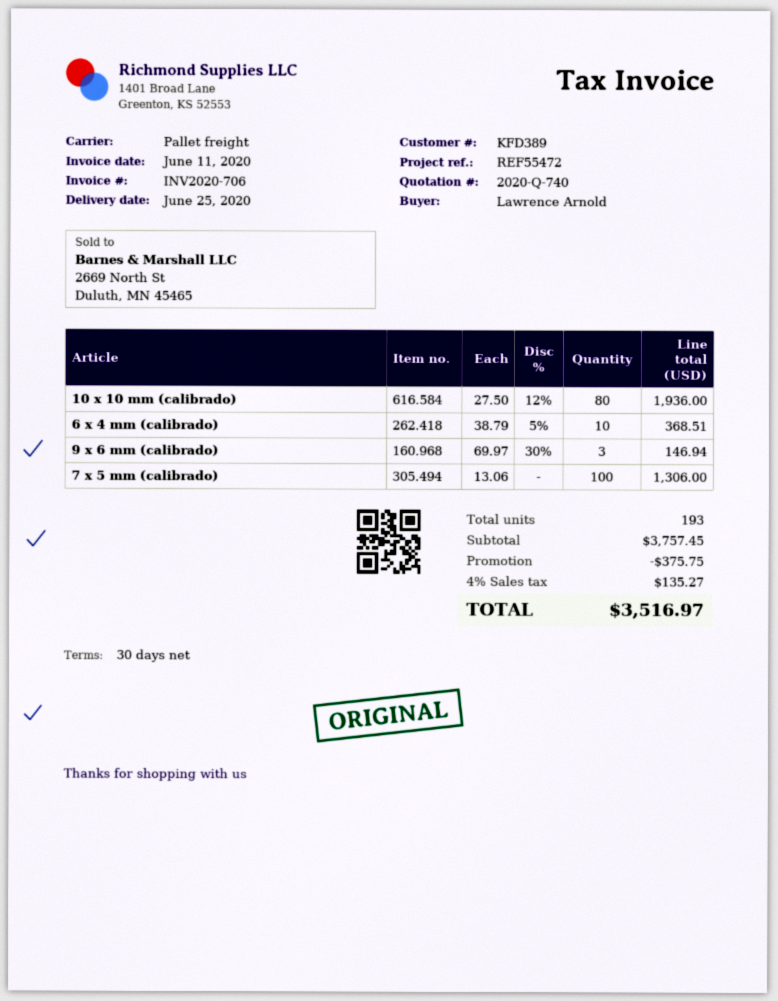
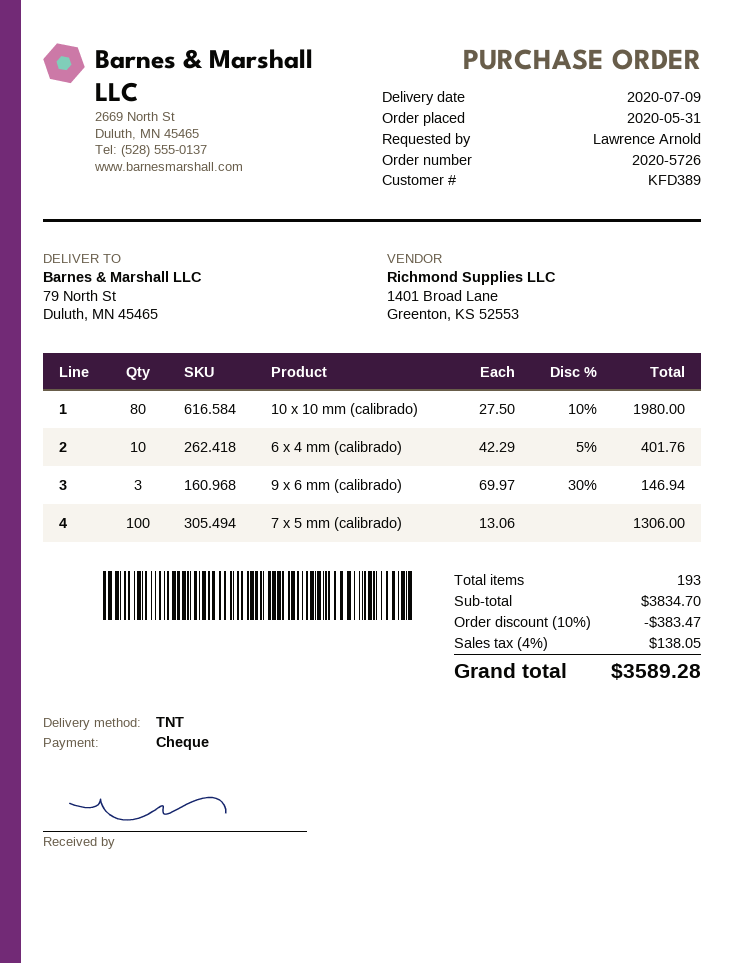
delivery date: 2020-06-25 -> 2020-07-09
shipping method: pallet freight -> TNT
10 x 10 mm (calibrado): 80 x 27.50 - 12% = 1936.00 -> 80 x 27.50 - 10% = 1980.00
6 x 4 mm (calibrado): 10 x 38.79 - 5% = 368.51 -> 10 x 42.29 - 5% = 401.76
subtotal: 3757.45 -> 3834.70
discount: 375.75 -> 383.47
tax: 4% = 135.27 -> 4% = 138.05
total: 3516.97 -> 3589.28

